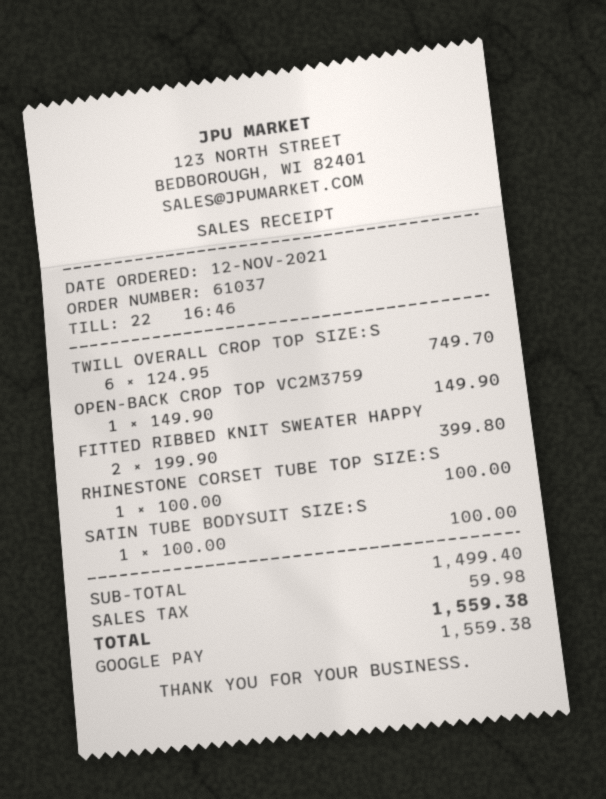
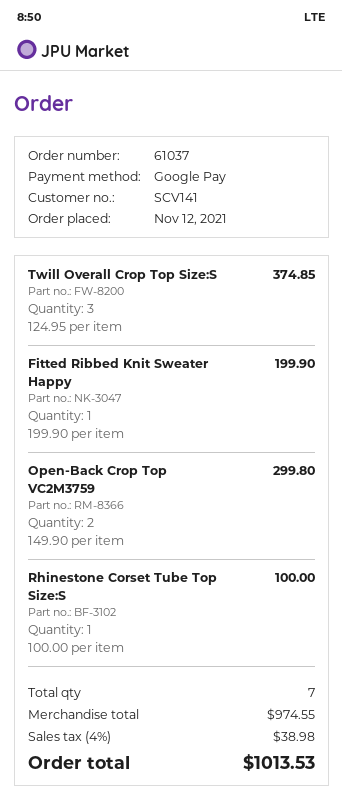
TWILL OVERALL CROP TOP SIZE:S: 6 x 124.95 = 749.70 -> 3 x 124.95 = 374.85
OPEN-BACK CROP TOP VC2M3759: 1 x 149.90 = 149.90 -> 2 x 149.90 = 299.80
FITTED RIBBED KNIT SWEATER HAPPY: 2 x 199.90 = 399.80 -> 1 x 199.90 = 199.90
SATIN TUBE BODYSUIT SIZE:S: 1 x 100.00 = 100.00 -> none
subtotal: 1499.40 -> 974.55
tax: 59.98 -> 38.98
total: 1559.38 -> 1013.53

